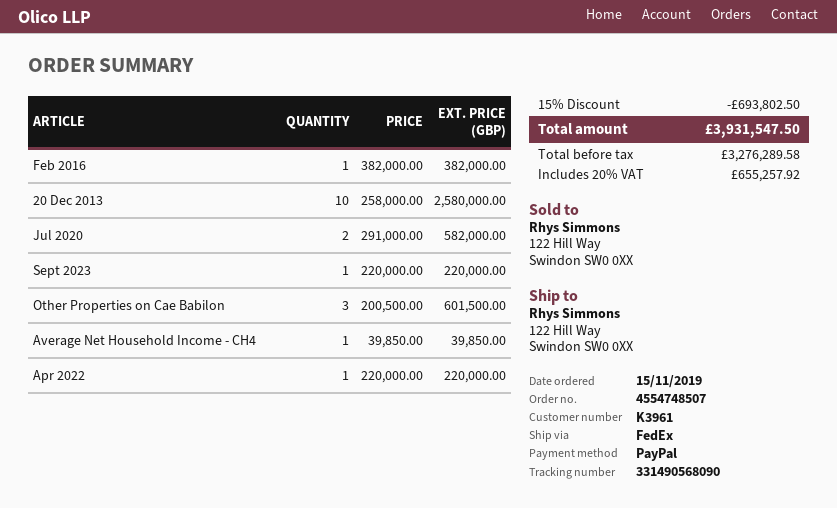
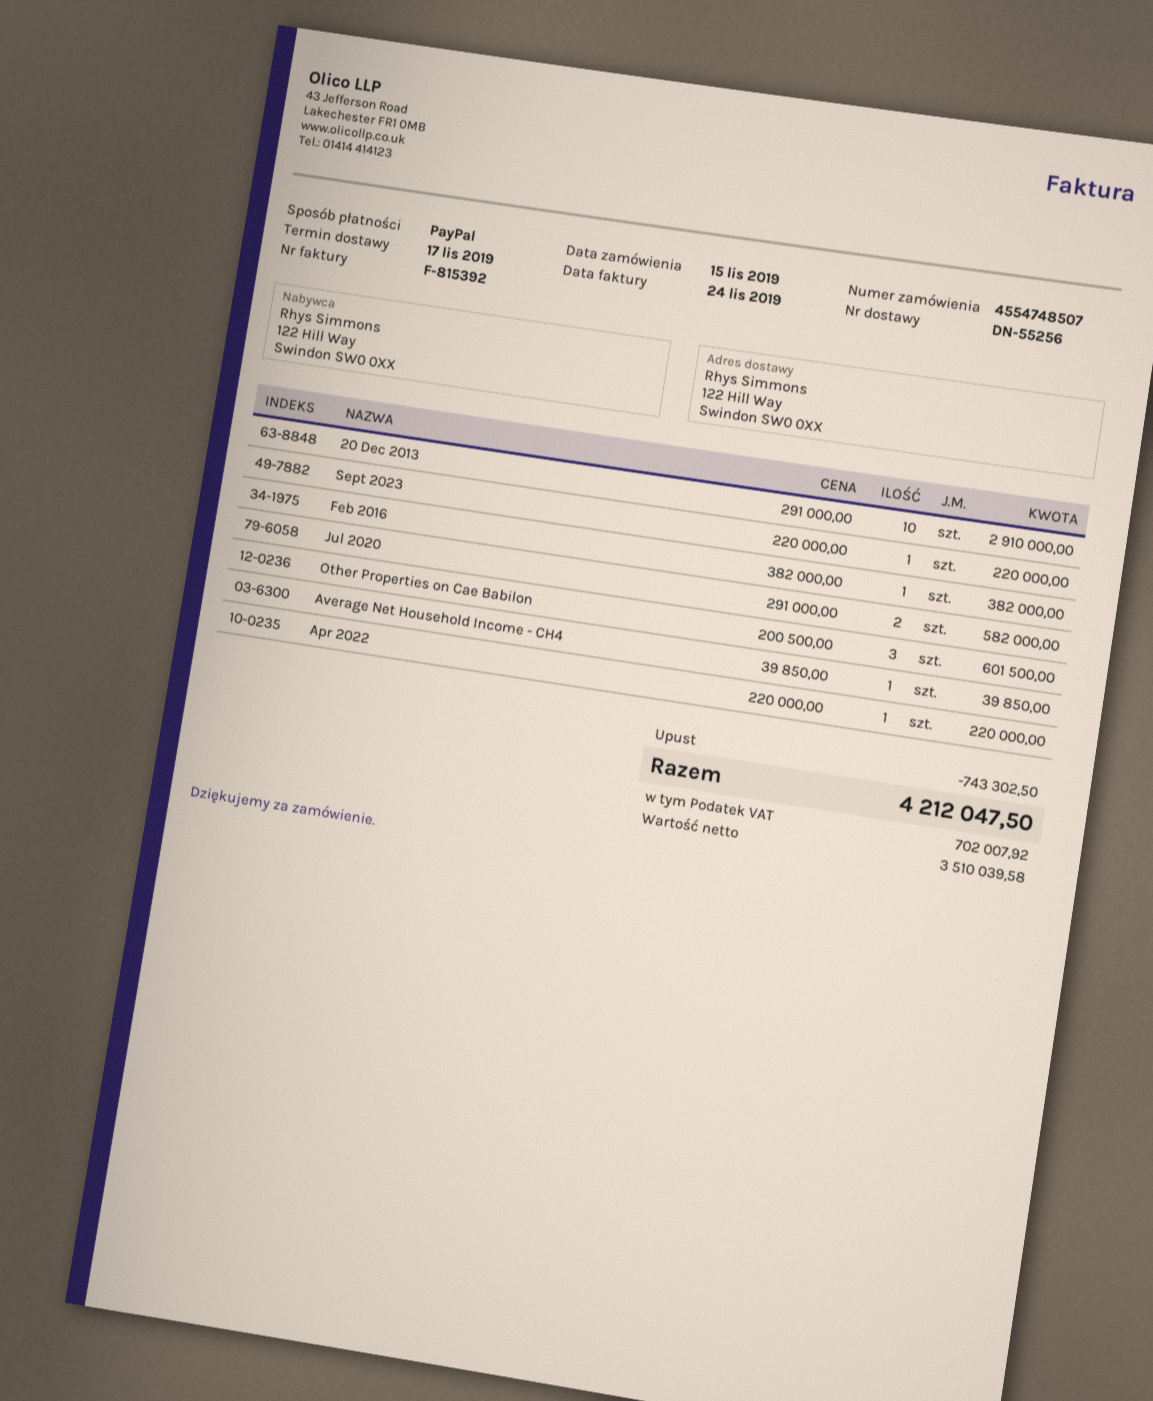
20 Dec 2013: 10 x 258000.00 = 2580000.00 -> 10 x 291000.00 = 2910000.00
discount: 693802.50 -> 743302.50
net: 3276289.58 -> 3510039.58
tax: 655257.92 -> 702007.92
total: 3931547.50 -> 4212047.50

